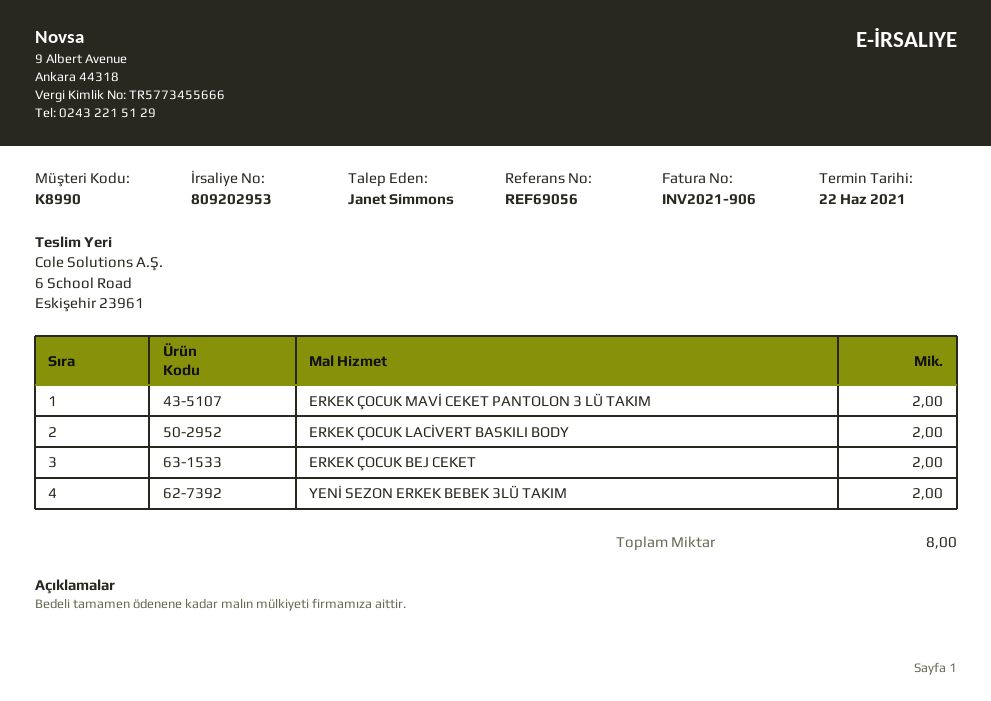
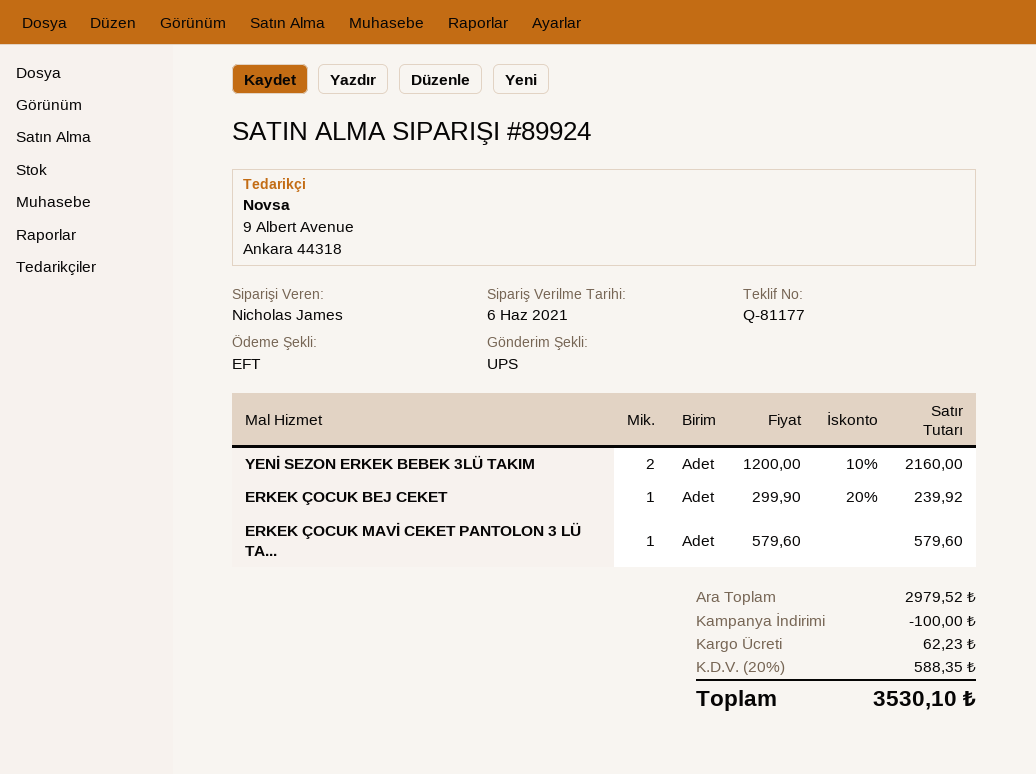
ordered by: Janet Simmons -> Nicholas James
ERKEK ÇOCUK MAVİ CEKET PANTOLON 3 LÜ TAKIM: 2 -> 1
ERKEK ÇOCUK LACİVERT BASKILI BODY: 2 -> none
ERKEK ÇOCUK BEJ CEKET: 2 -> 1

